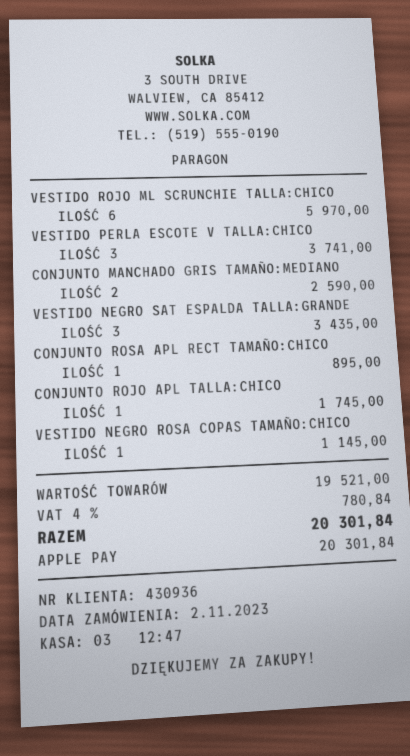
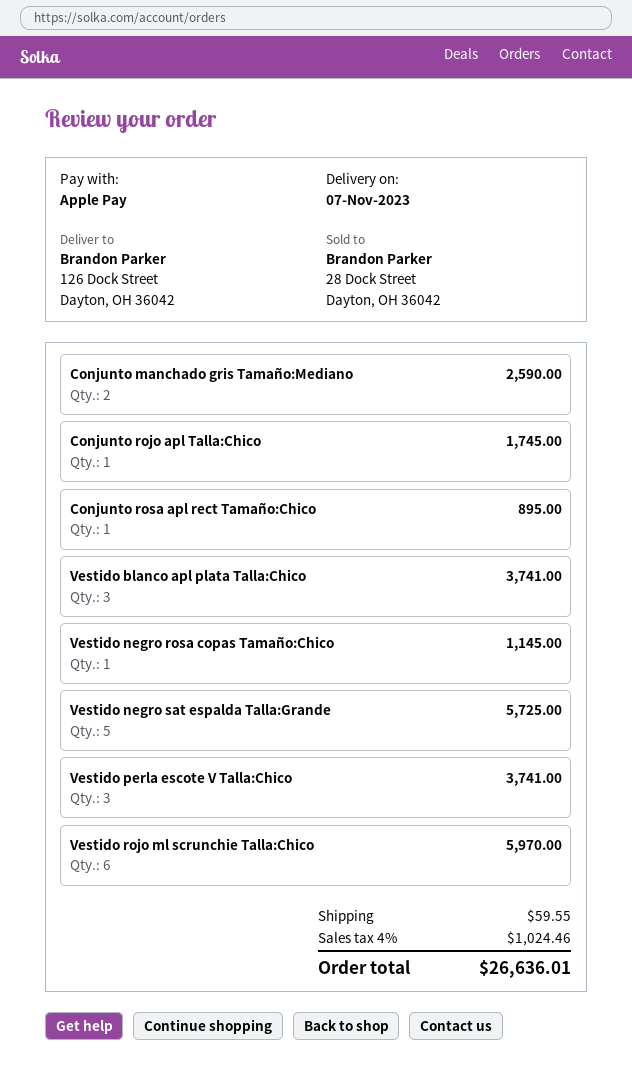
VESTIDO NEGRO SAT ESPALDA TALLA:GRANDE: 3 for 3435.00 -> 5 for 5725.00
Vestido blanco apl plata Talla:Chico: none -> 3 for 3741.00
shipping: none -> 59.55
tax: 4% = 780.84 -> 4% = 1024.46
total: 20301.84 -> 26636.01

